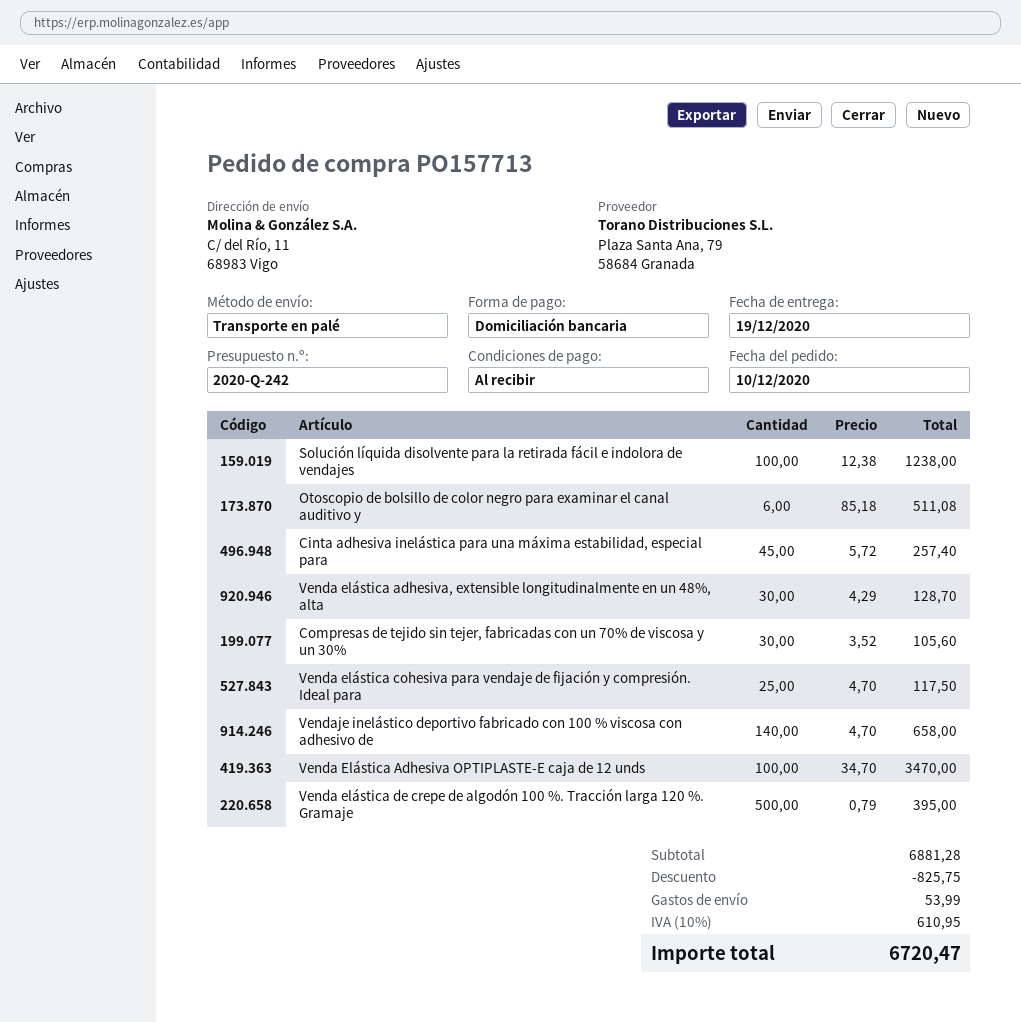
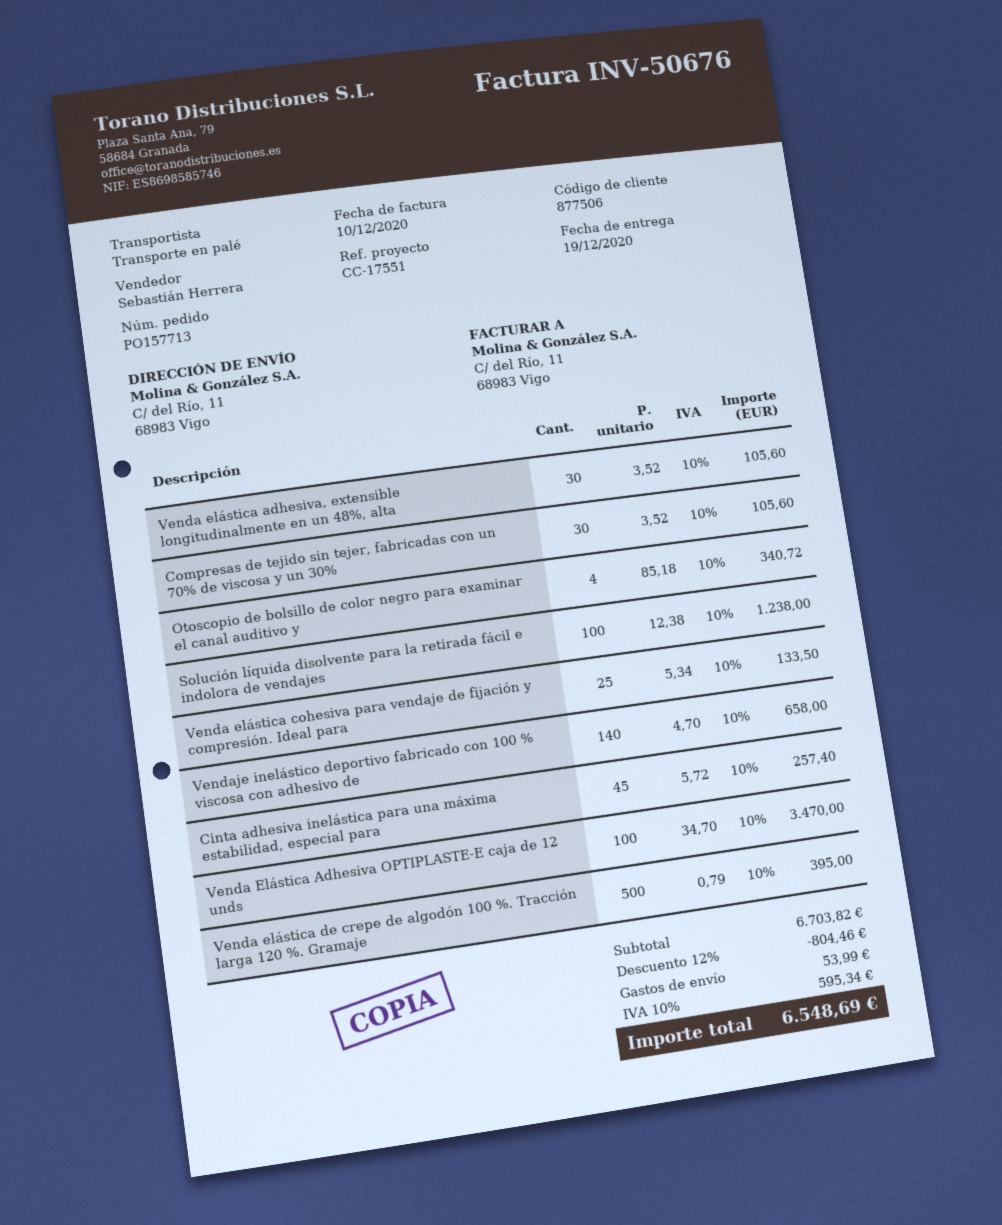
Otoscopio de bolsillo de color negro para examinar el canal auditivo y: 6 x 85.18 = 511.08 -> 4 x 85.18 = 340.72
Venda elástica adhesiva, extensible longitudinalmente en un 48%, alta: 30 x 4.29 = 128.70 -> 30 x 3.52 = 105.60
Venda elástica cohesiva para vendaje de fijación y compresión. Ideal para: 25 x 4.70 = 117.50 -> 25 x 5.34 = 133.50
subtotal: 6881.28 -> 6703.82
discount: 825.75 -> 804.46
tax: 10% = 610.95 -> 10% = 595.34
total: 6720.47 -> 6548.69

